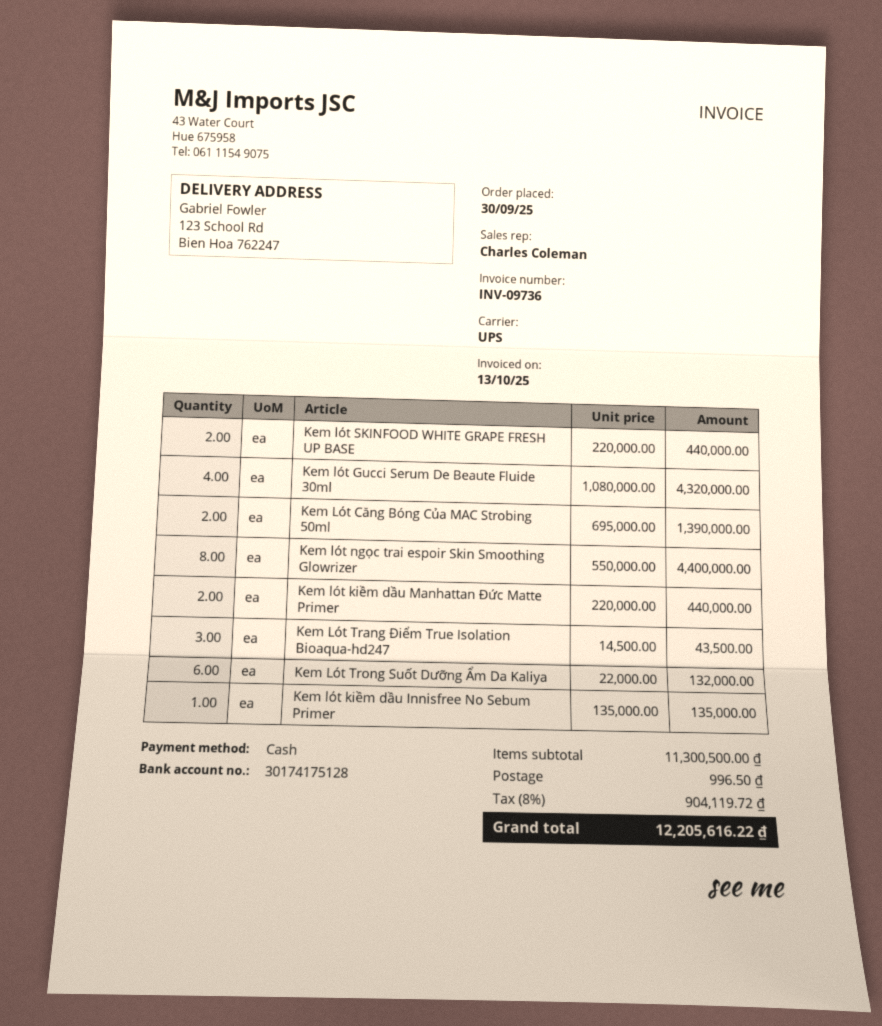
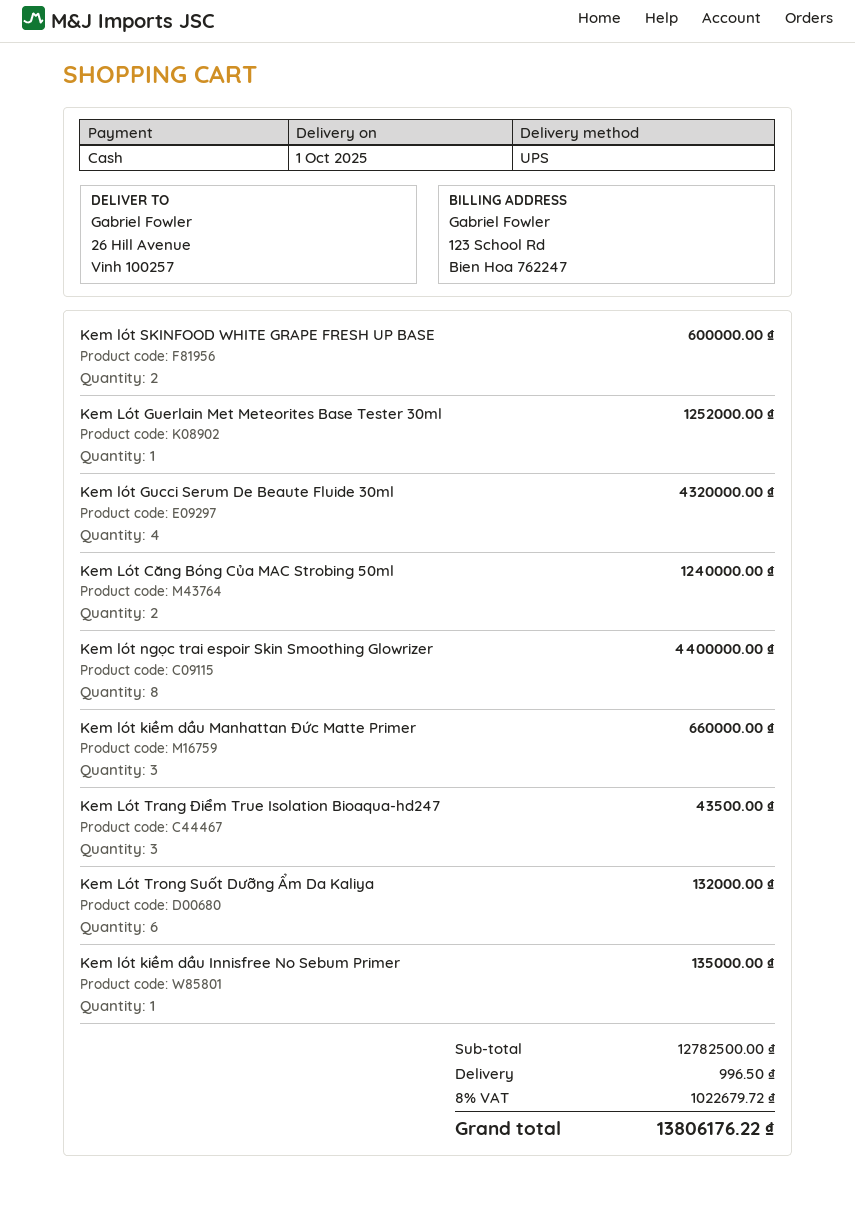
ship to: 123 School Rd, Bien Hoa 762247 -> 26 Hill Avenue, Vinh 100257
Kem lót SKINFOOD WHITE GRAPE FRESH UP BASE: 2 for 440000.00 -> 2 for 600000.00
Kem Lót Căng Bóng Của MAC Strobing 50ml: 2 for 1390000.00 -> 2 for 1240000.00
Kem lót kiềm dầu Manhattan Đức Matte Primer: 2 for 440000.00 -> 3 for 660000.00
Kem Lót Guerlain Met Meteorites Base Tester 30ml: none -> 1 for 1252000.00
subtotal: 11300500.00 -> 12782500.00
tax: 8% = 904119.72 -> 8% = 1022679.72
total: 12205616.22 -> 13806176.22

